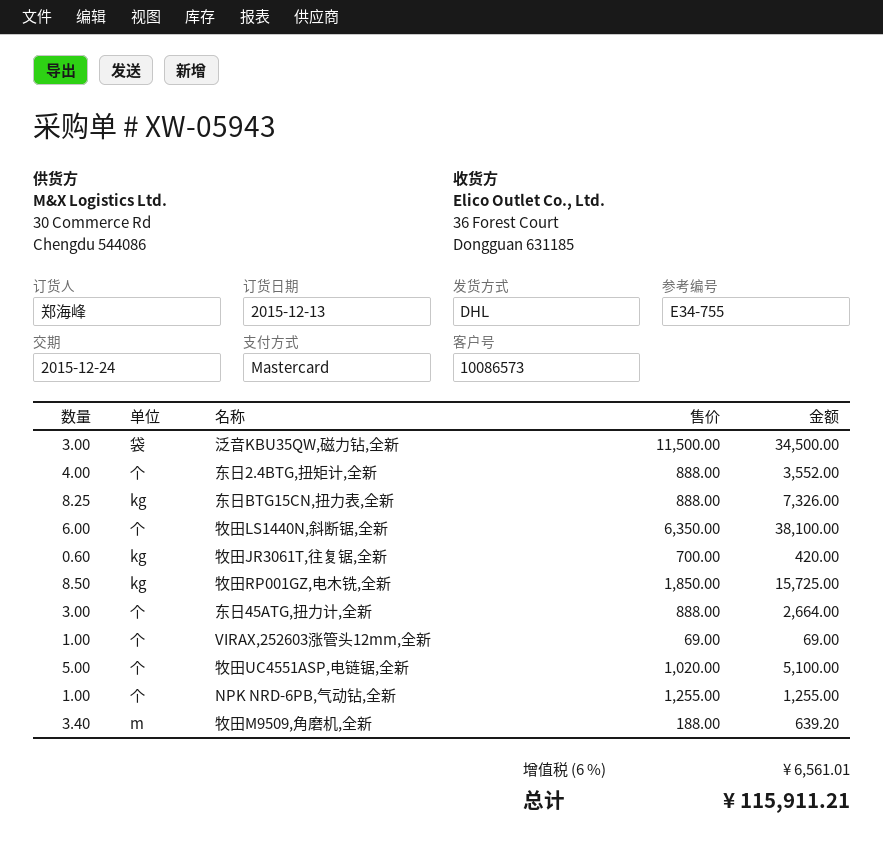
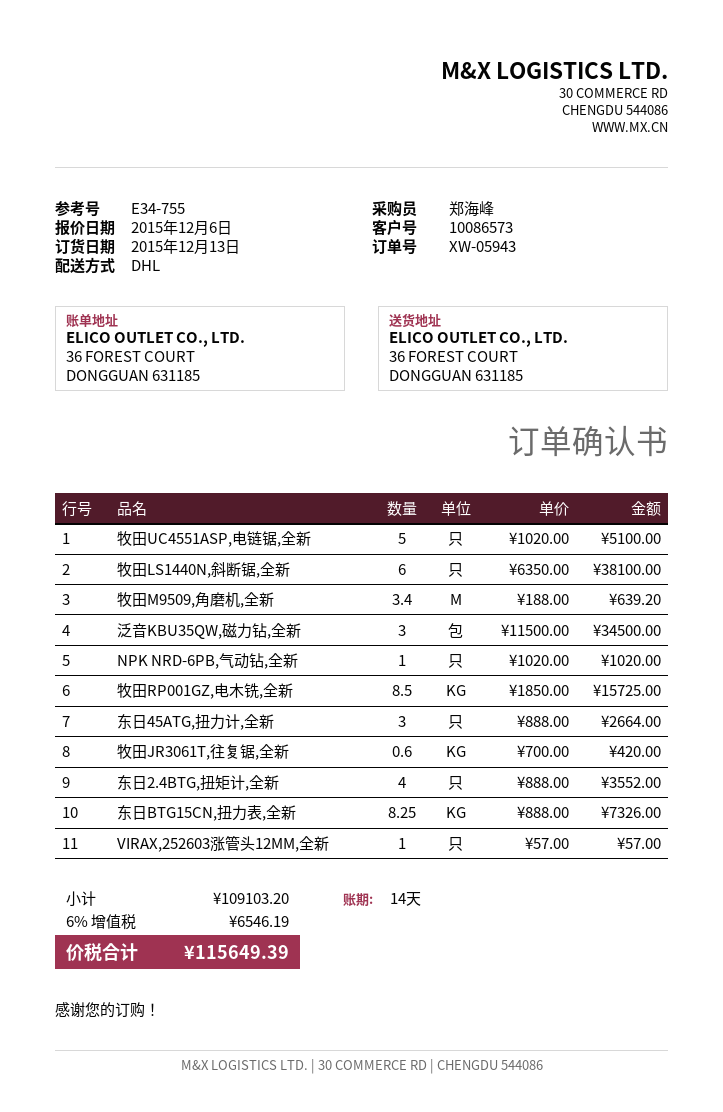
VIRAX,252603涨管头12mm,全新: 1 x 69.00 = 69.00 -> 1 x 57.00 = 57.00
NPK NRD-6PB,气动钻,全新: 1 x 1255.00 = 1255.00 -> 1 x 1020.00 = 1020.00
tax: 6% = 6561.01 -> 6% = 6546.19
total: 115911.21 -> 115649.39

